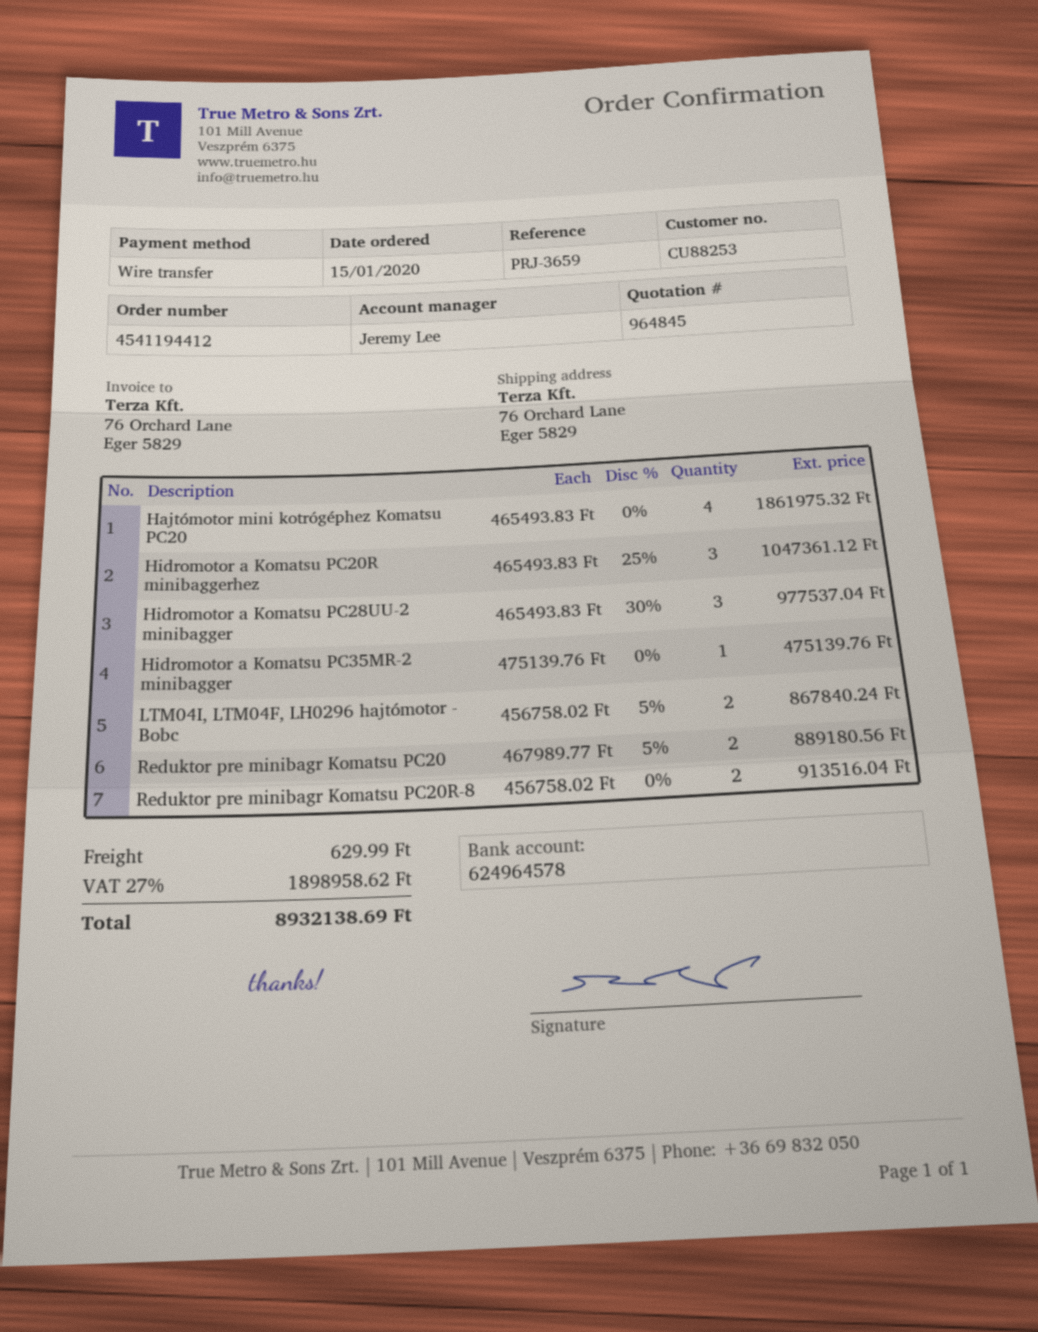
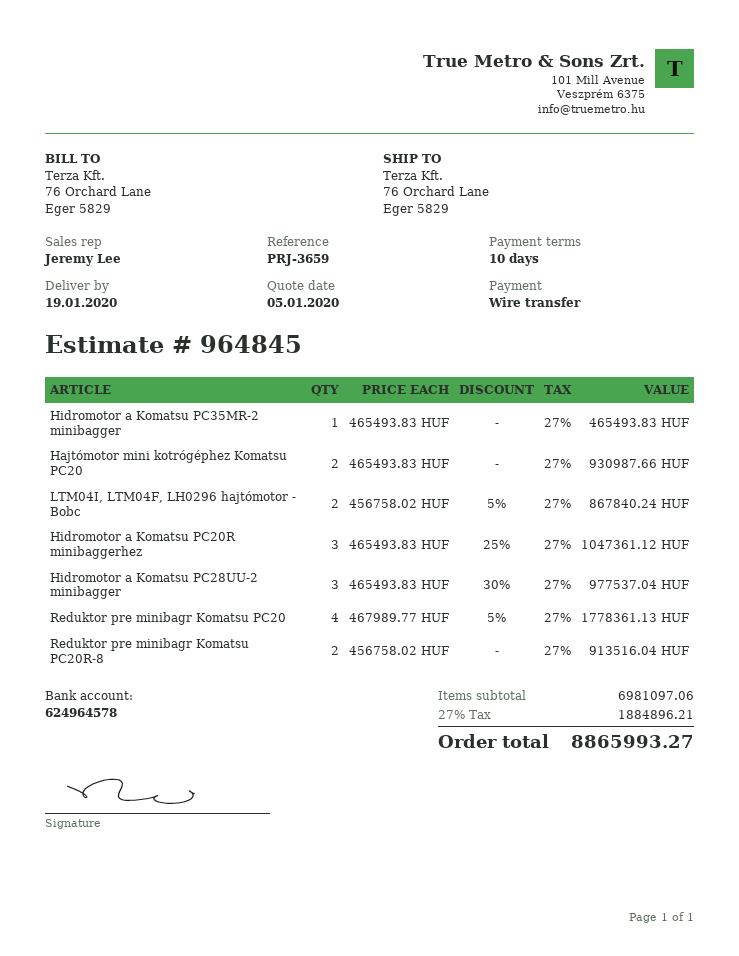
Hajtómotor mini kotrógéphez Komatsu PC20: 4 x 465493.83 = 1861975.32 -> 2 x 465493.83 = 930987.66
Hidromotor a Komatsu PC35MR-2 minibagger: 1 x 475139.76 = 475139.76 -> 1 x 465493.83 = 465493.83
Reduktor pre minibagr Komatsu PC20: 2 x 467989.77 - 5% = 889180.56 -> 4 x 467989.77 - 5% = 1778361.13
shipping: 629.99 -> none
tax: 27% = 1898958.62 -> 27% = 1884896.21
total: 8932138.69 -> 8865993.27

